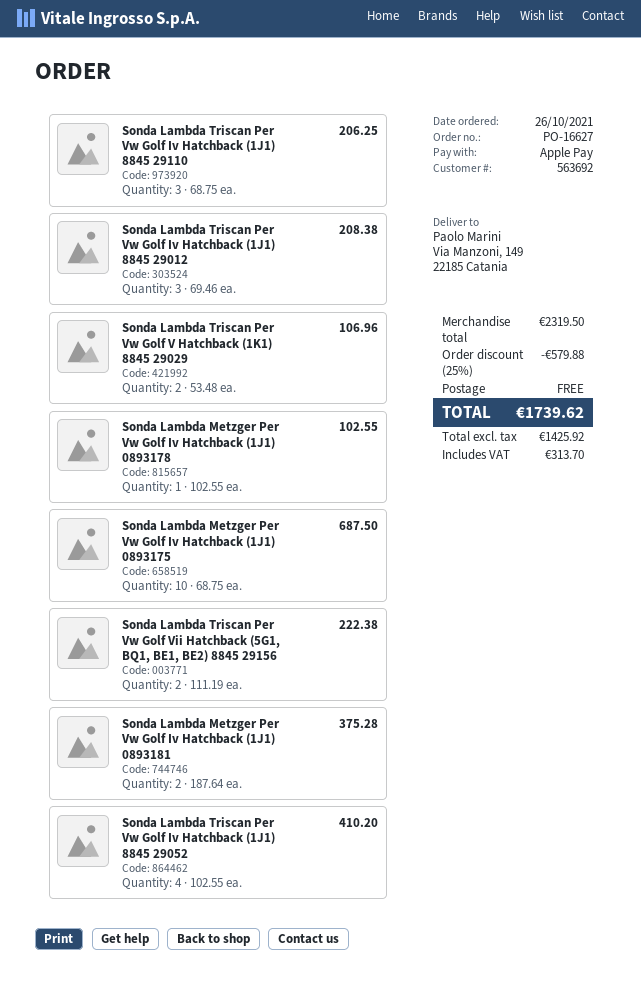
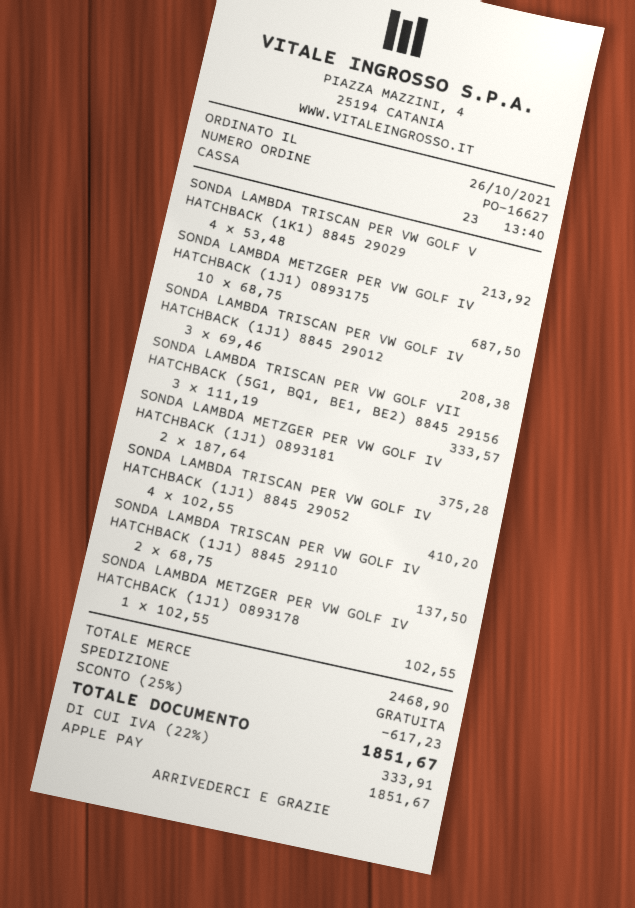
Sonda Lambda Triscan Per Vw Golf Iv Hatchback (1J1) 8845 29110: 3 x 68.75 = 206.25 -> 2 x 68.75 = 137.50
Sonda Lambda Triscan Per Vw Golf V Hatchback (1K1) 8845 29029: 2 x 53.48 = 106.96 -> 4 x 53.48 = 213.92
Sonda Lambda Triscan Per Vw Golf Vii Hatchback (5G1, BQ1, BE1, BE2) 8845 29156: 2 x 111.19 = 222.38 -> 3 x 111.19 = 333.57
subtotal: 2319.50 -> 2468.90
discount: 25% = 579.88 -> 25% = 617.23
tax: 313.70 -> 333.91
total: 1739.62 -> 1851.67

